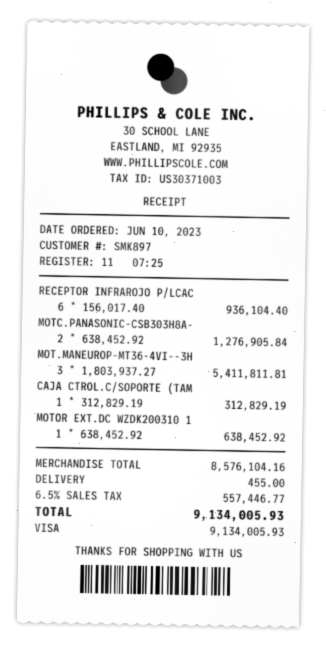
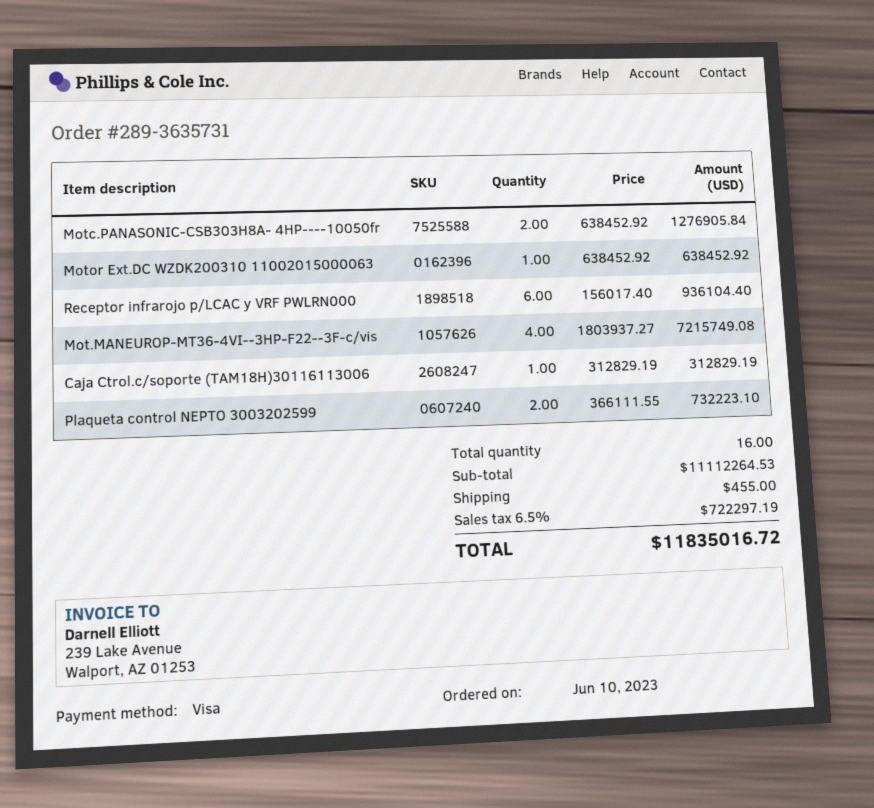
MOT.MANEUROP-MT36-4VI--3H: 3 x 1803937.27 = 5411811.81 -> 4 x 1803937.27 = 7215749.08
Plaqueta control NEPTO 3003202599: none -> 2 x 366111.55 = 732223.10
subtotal: 8576104.16 -> 11112264.53
tax: 6.5% = 557446.77 -> 6.5% = 722297.19
total: 9134005.93 -> 11835016.72

